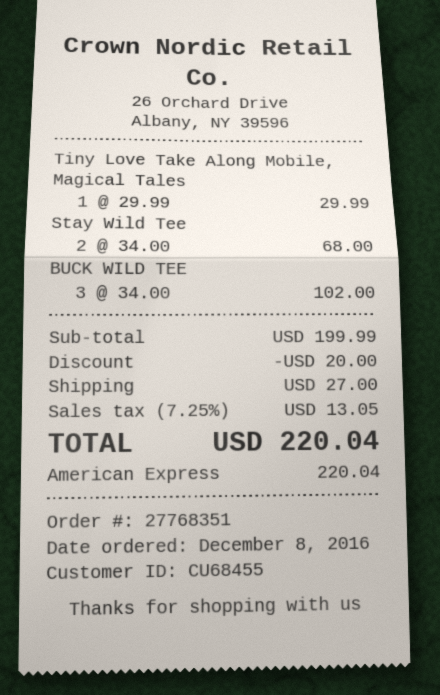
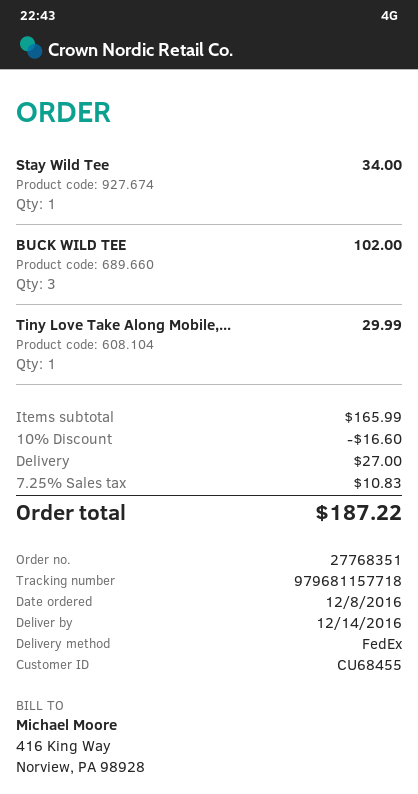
Stay Wild Tee: 2 for 68.00 -> 1 for 34.00
subtotal: 199.99 -> 165.99
discount: 20.00 -> 16.60
tax: 7.25% = 13.05 -> 7.25% = 10.83
total: 220.04 -> 187.22

